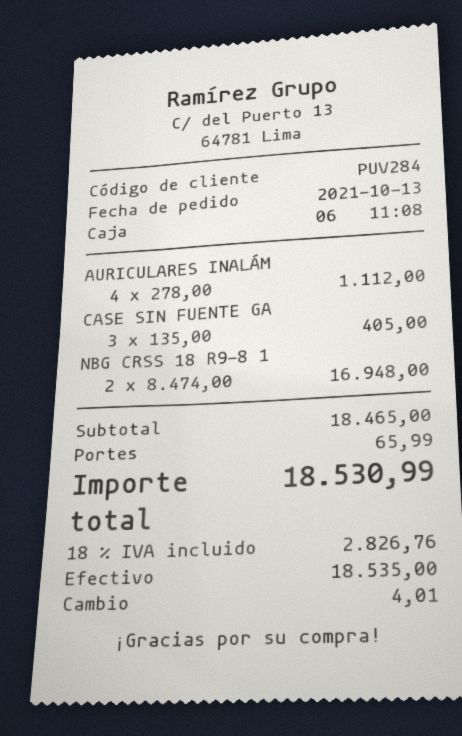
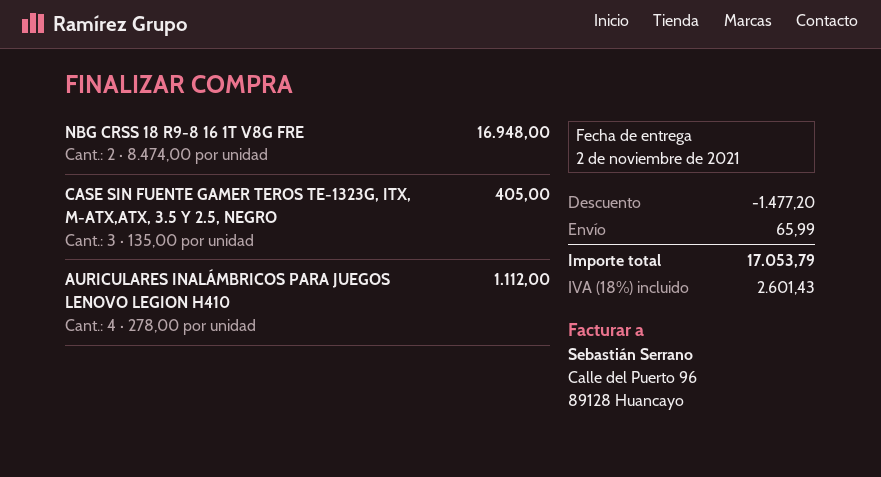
discount: none -> 1477.20
tax: 18% = 2826.76 -> 18% = 2601.43
total: 18530.99 -> 17053.79

